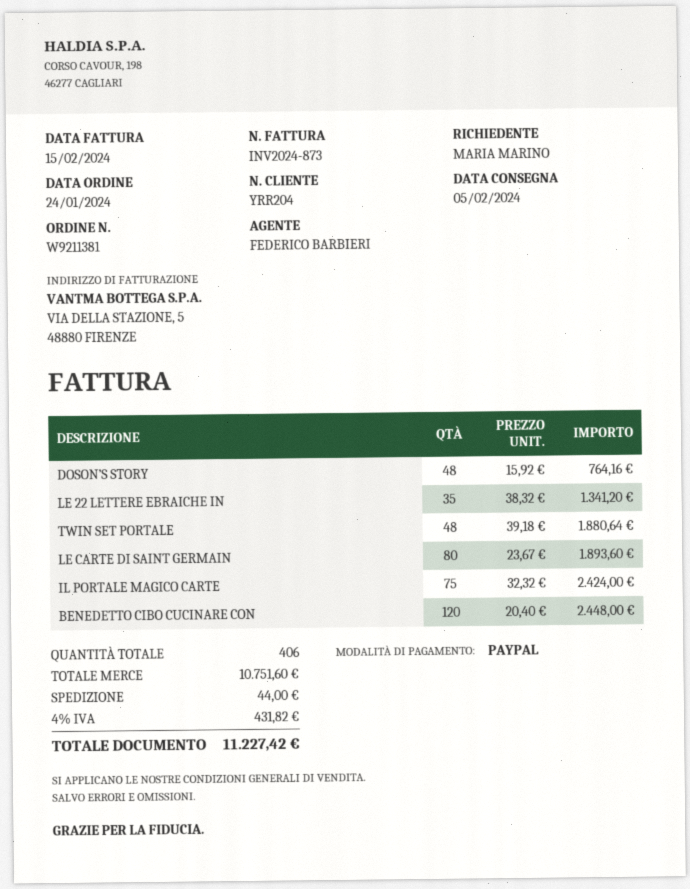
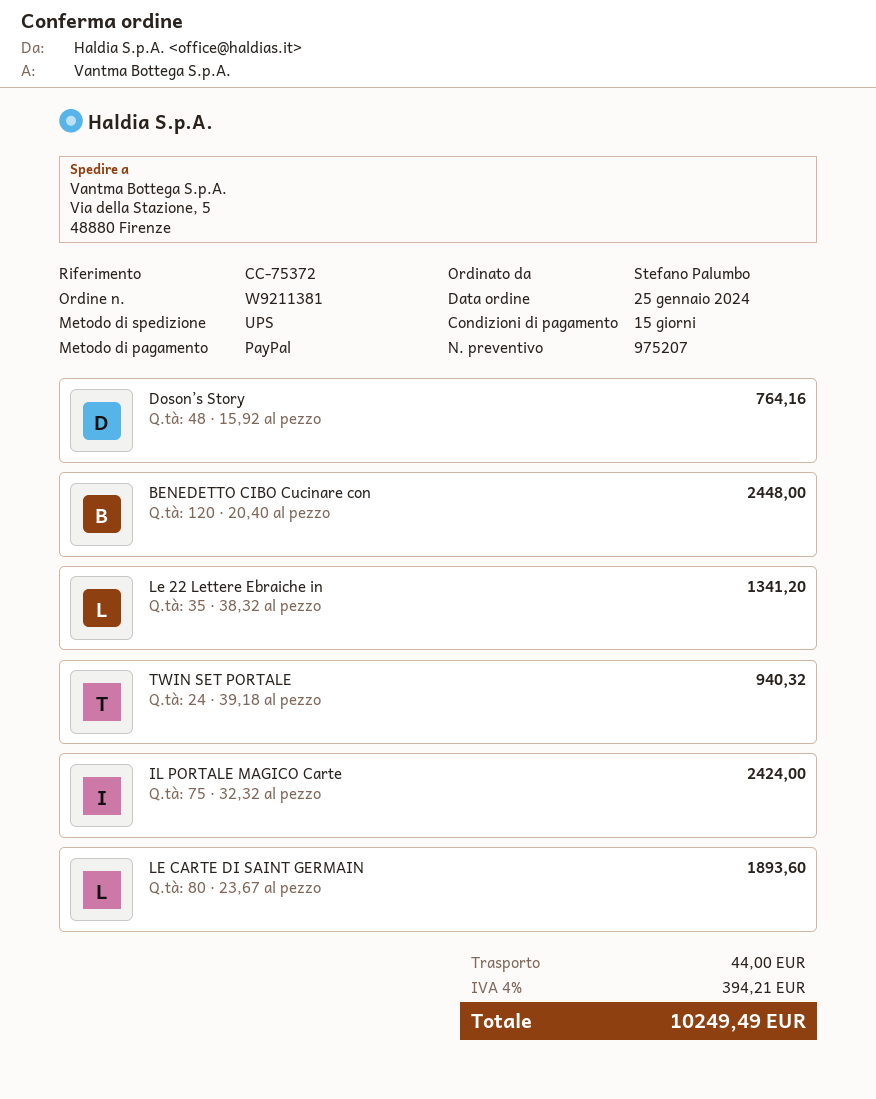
order date: 2024-01-24 -> 2024-01-25
ordered by: MARIA MARINO -> Stefano Palumbo
TWIN SET PORTALE: 48 x 39.18 = 1880.64 -> 24 x 39.18 = 940.32
tax: 4% = 431.82 -> 4% = 394.21
total: 11227.42 -> 10249.49

